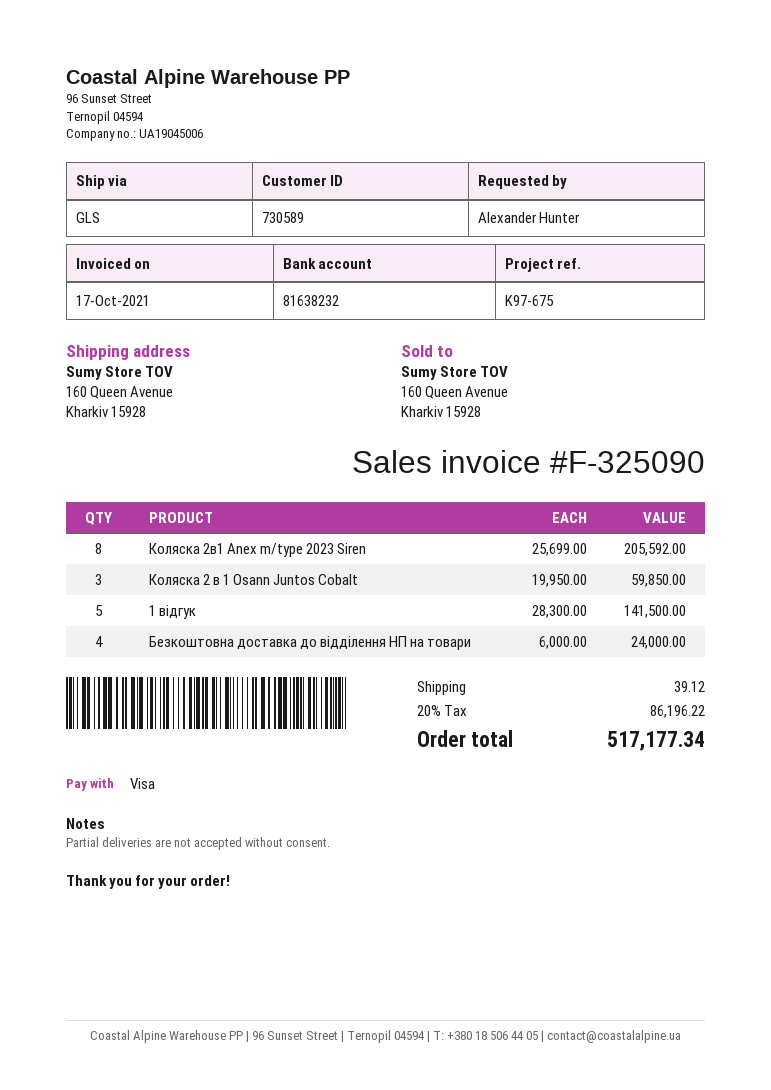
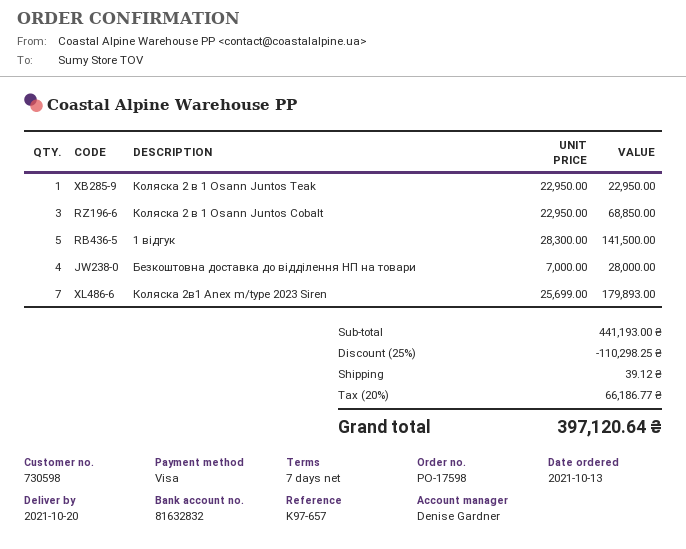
customer number: 730589 -> 730598
reference: K97-675 -> K97-657
bank account: 81638232 -> 81632832
Коляска 2в1 Anex m/type 2023 Siren: 8 x 25699.00 = 205592.00 -> 7 x 25699.00 = 179893.00
Коляска 2 в 1 Osann Juntos Cobalt: 3 x 19950.00 = 59850.00 -> 3 x 22950.00 = 68850.00
Безкоштовна доставка до відділення НП на товари: 4 x 6000.00 = 24000.00 -> 4 x 7000.00 = 28000.00
Коляска 2 в 1 Osann Juntos Teak: none -> 1 x 22950.00 = 22950.00
discount: none -> 25% = 110298.25
tax: 20% = 86196.22 -> 20% = 66186.77
total: 517177.34 -> 397120.64

